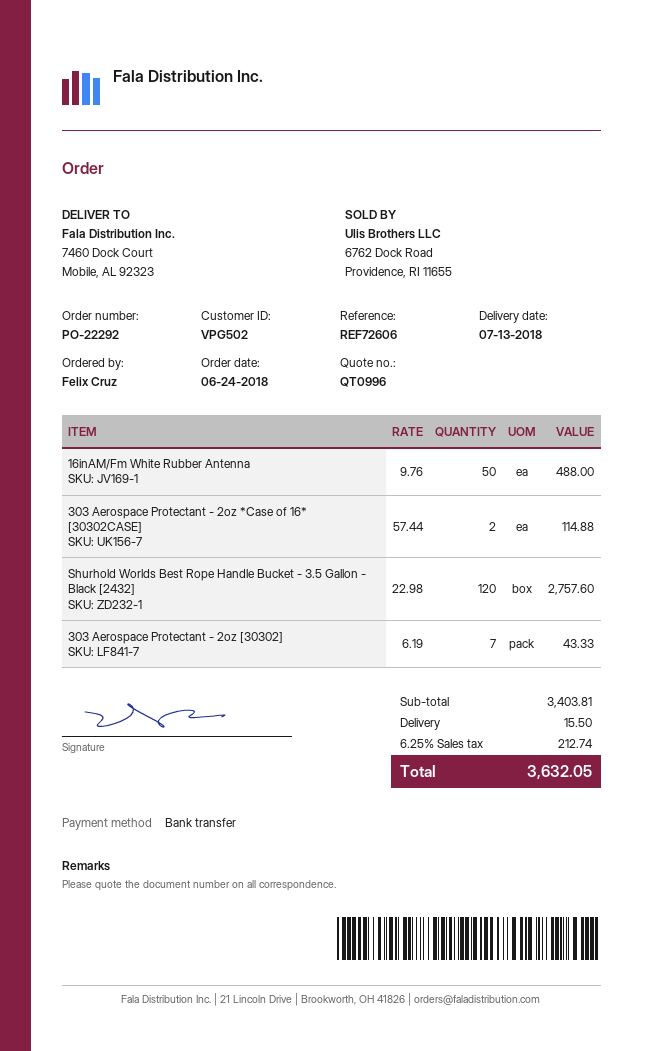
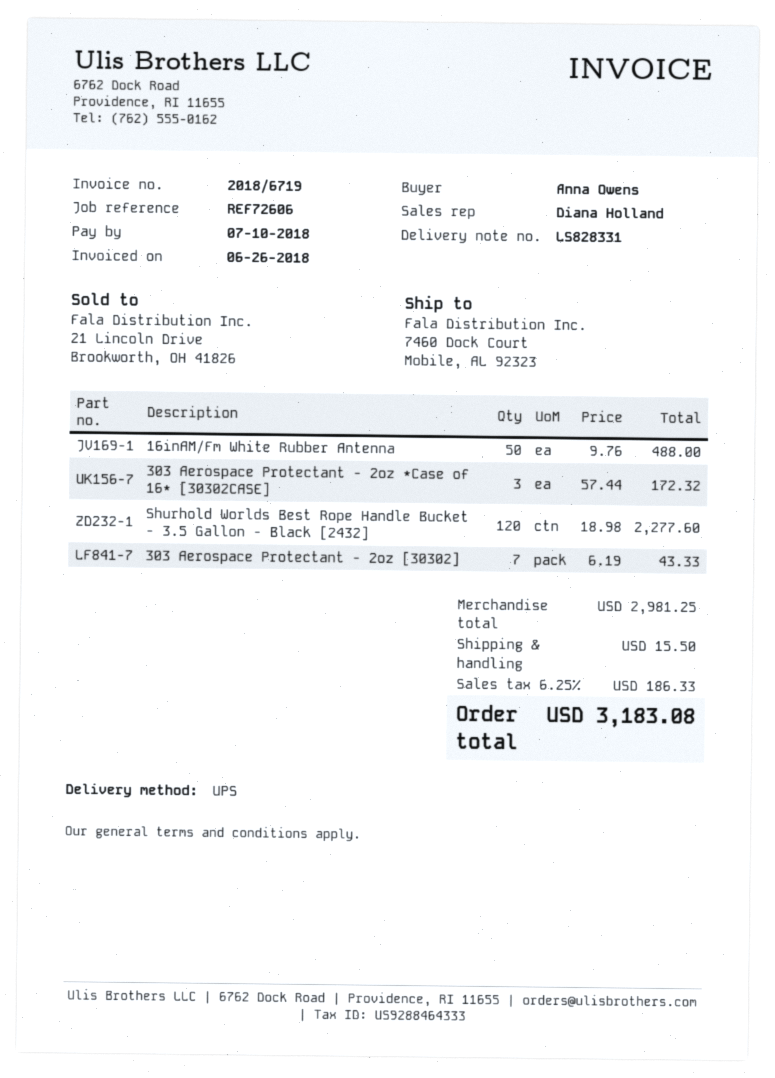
ordered by: Felix Cruz -> Anna Owens
303 Aerospace Protectant - 2oz *Case of 16* [30302CASE]: 2 x 57.44 = 114.88 -> 3 x 57.44 = 172.32
Shurhold Worlds Best Rope Handle Bucket - 3.5 Gallon - Black [2432]: 120 x 22.98 = 2757.60 -> 120 x 18.98 = 2277.60
subtotal: 3403.81 -> 2981.25
tax: 6.25% = 212.74 -> 6.25% = 186.33
total: 3632.05 -> 3183.08

